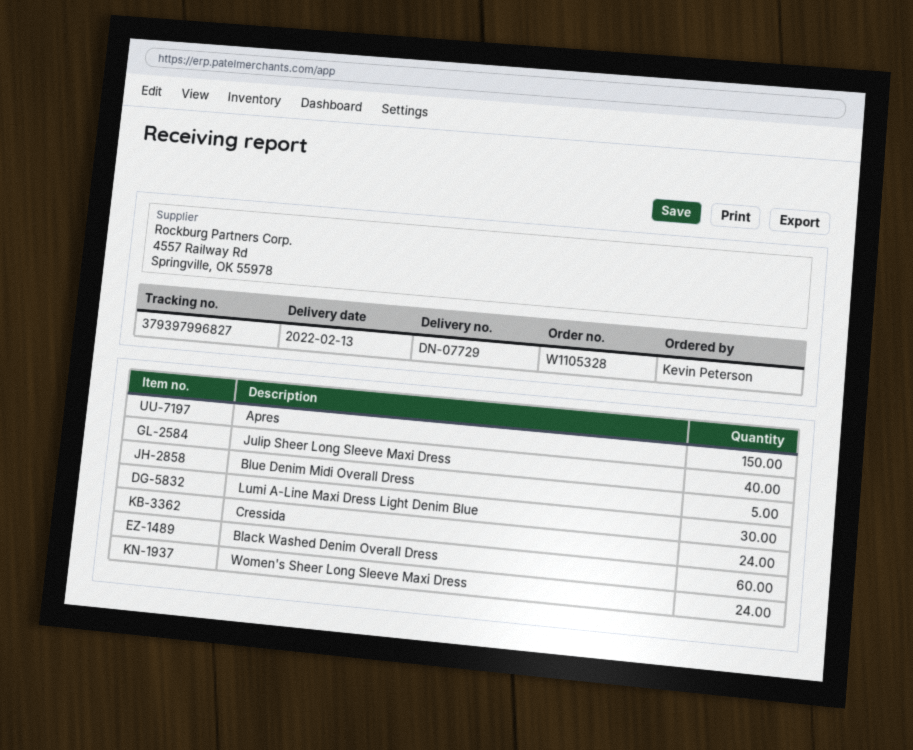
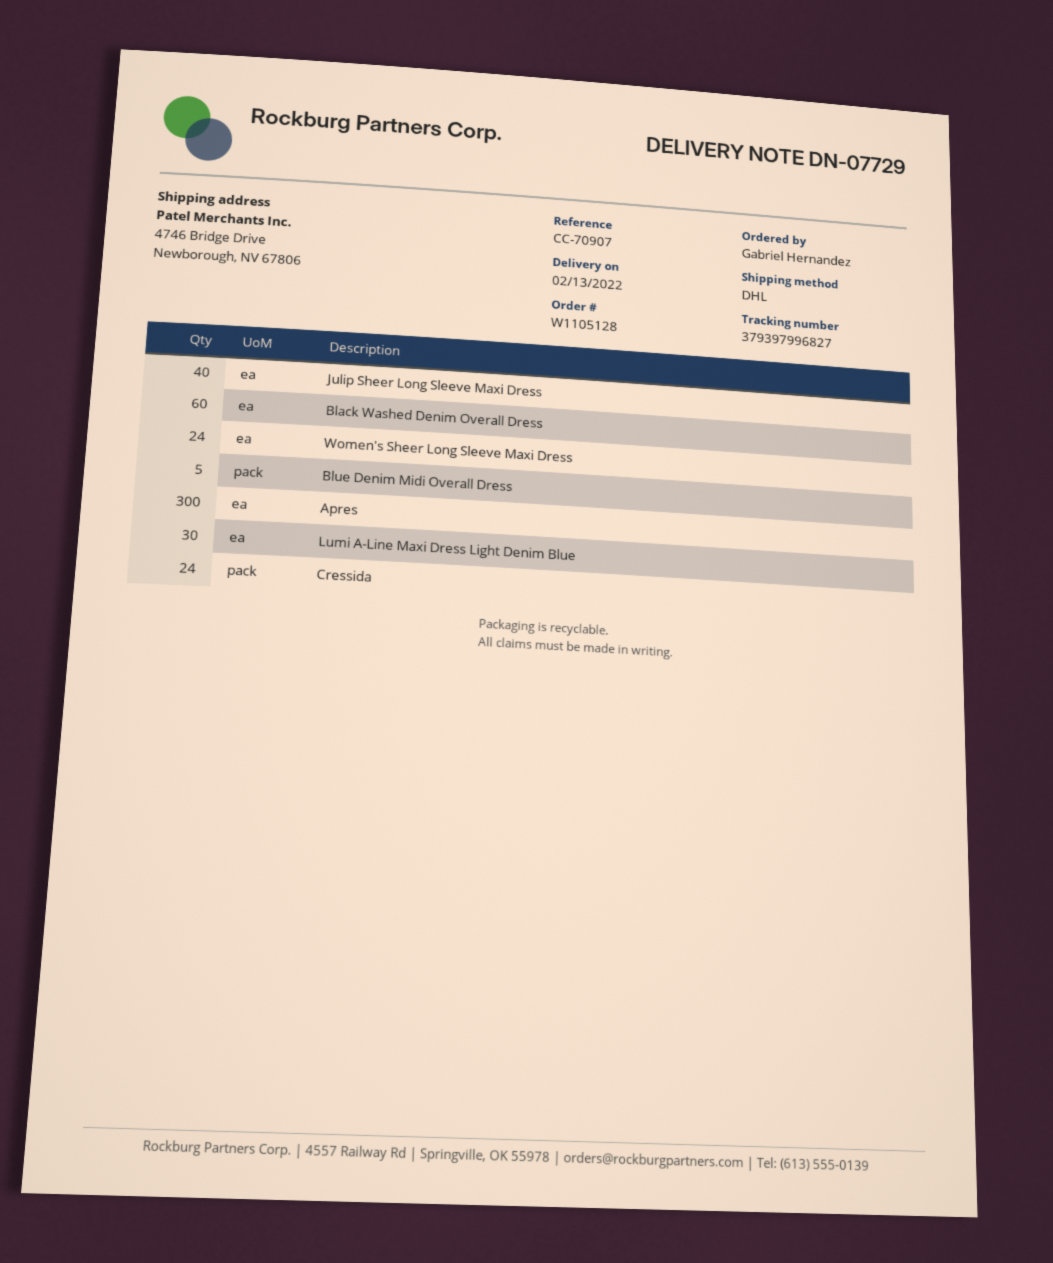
order number: W1105328 -> W1105128
ordered by: Kevin Peterson -> Gabriel Hernandez
Apres: 150 -> 300

